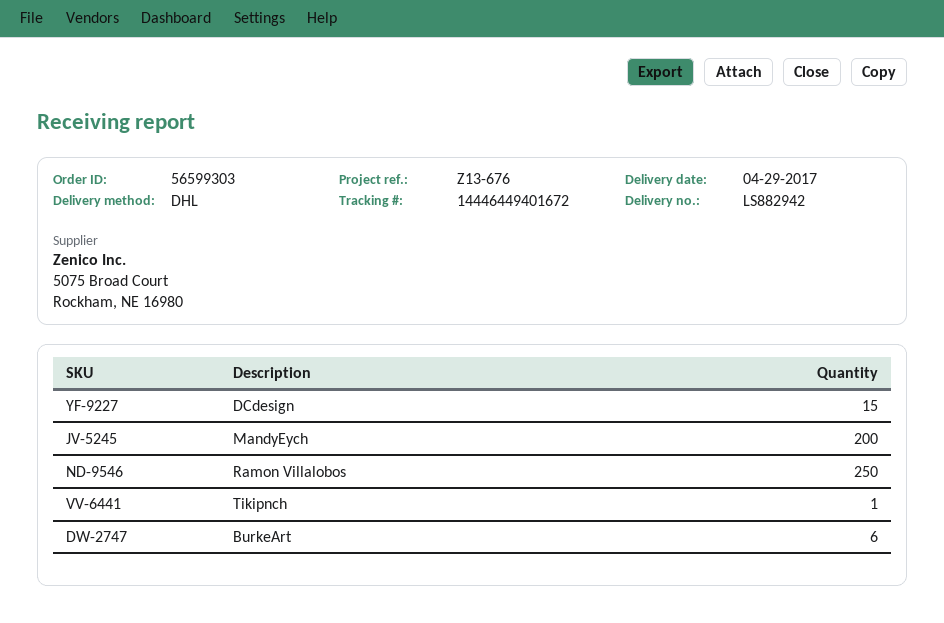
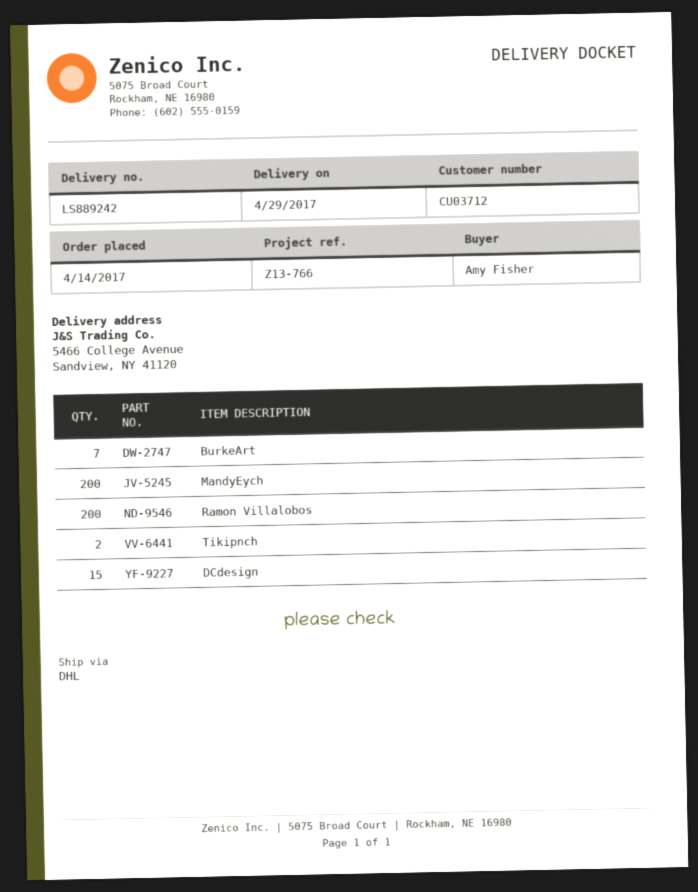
delivery note number: LS882942 -> LS889242
reference: Z13-676 -> Z13-766
Ramon Villalobos: 250 -> 200
Tikipnch: 1 -> 2
BurkeArt: 6 -> 7

